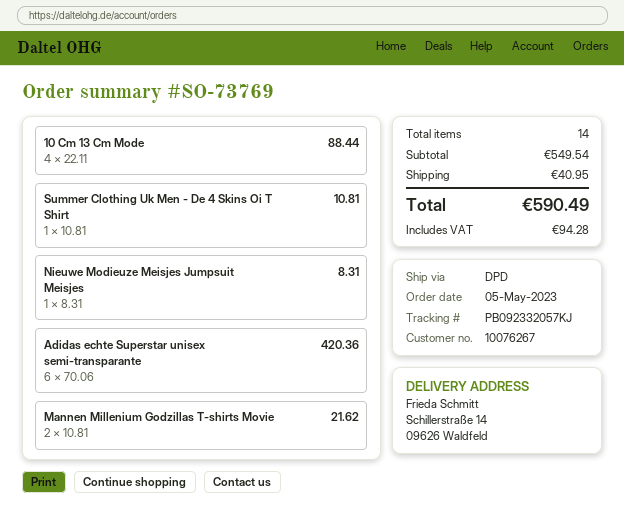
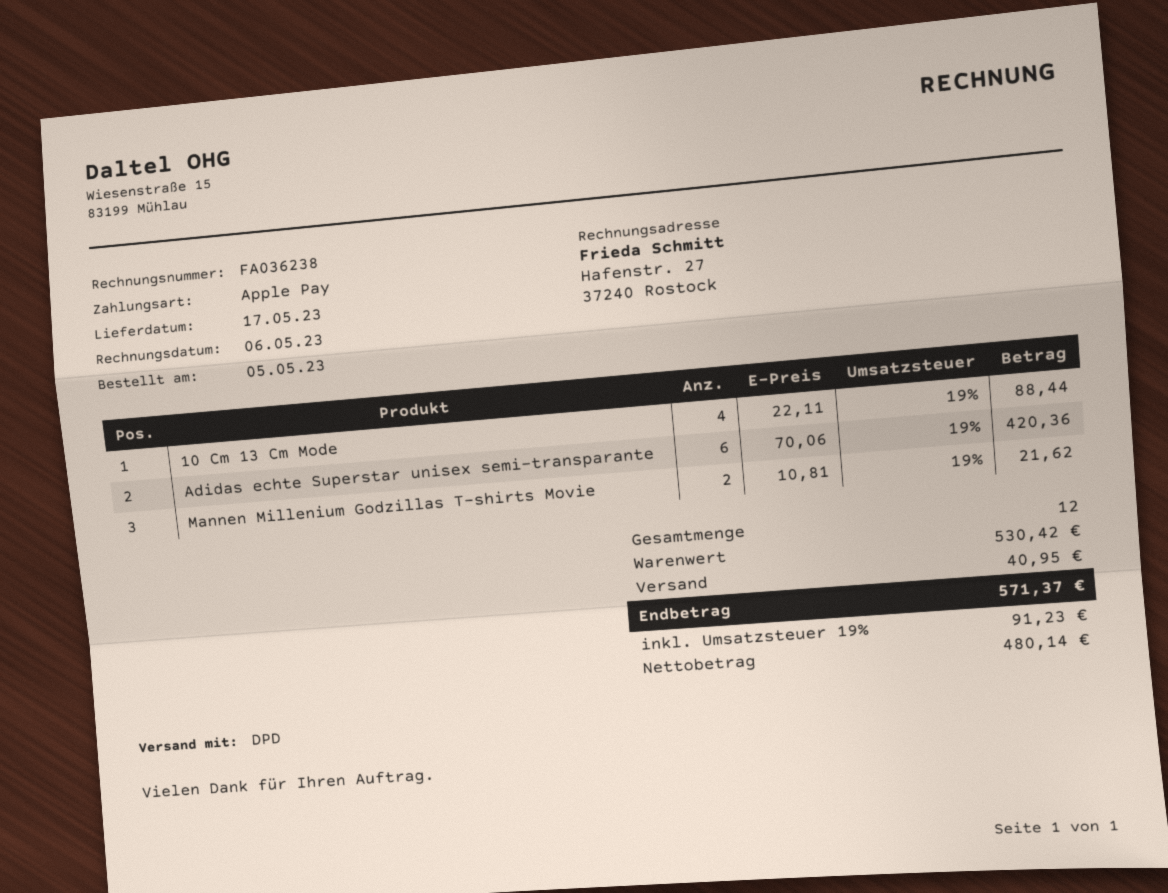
Summer Clothing Uk Men - De 4 Skins Oi T Shirt: 1 x 10.81 = 10.81 -> none
Nieuwe Modieuze Meisjes Jumpsuit Meisjes: 1 x 8.31 = 8.31 -> none
total quantity: 14 -> 12
subtotal: 549.54 -> 530.42
tax: 94.28 -> 91.23
total: 590.49 -> 571.37

